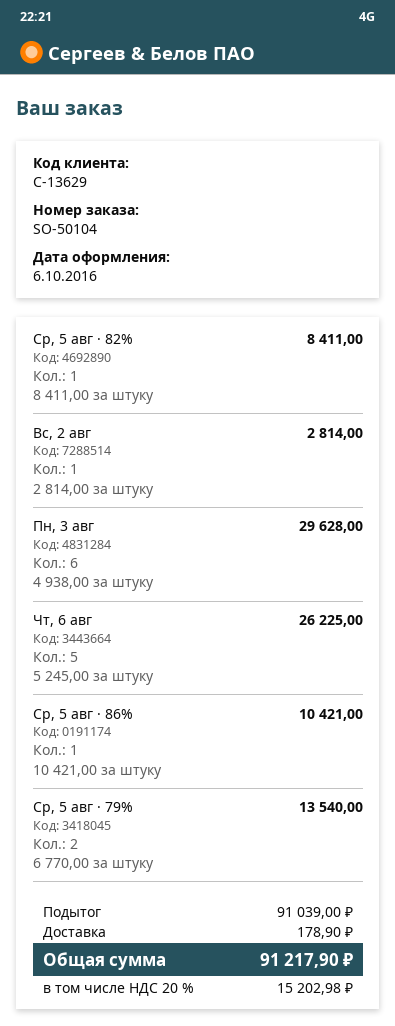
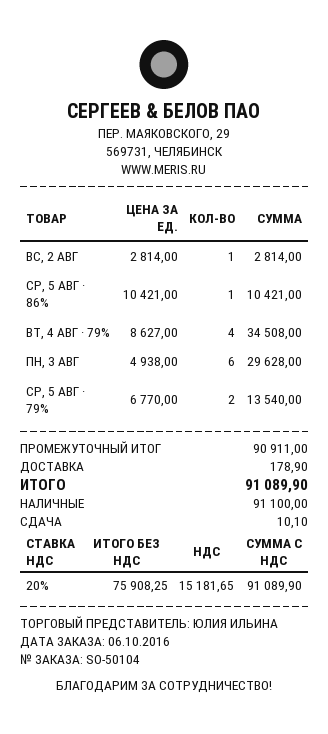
Ср, 5 авг · 82%: 1 x 8411.00 = 8411.00 -> none
Чт, 6 авг: 5 x 5245.00 = 26225.00 -> none
ВТ, 4 АВГ · 79%: none -> 4 x 8627.00 = 34508.00
subtotal: 91039.00 -> 90911.00
tax: 20% = 15202.98 -> 20% = 15181.65
total: 91217.90 -> 91089.90

